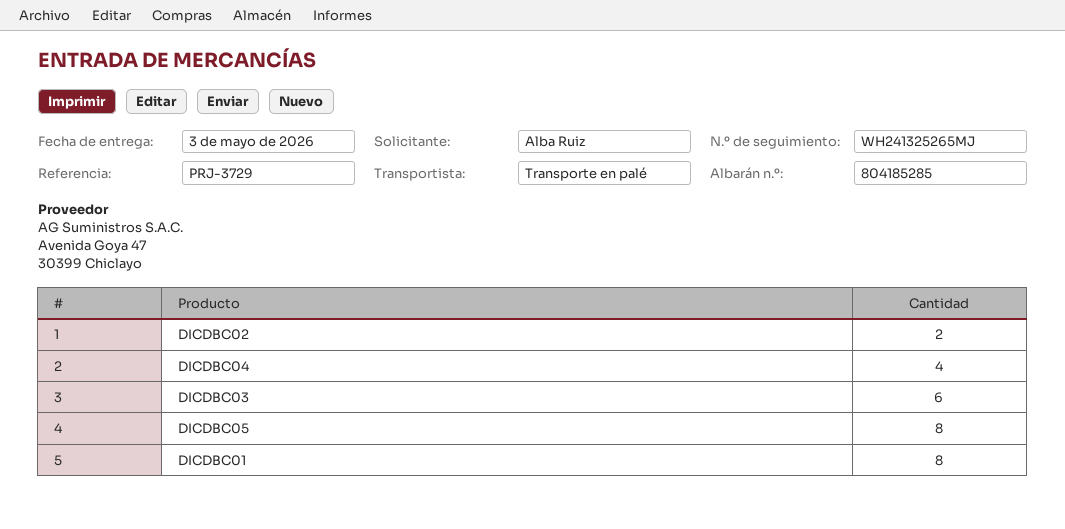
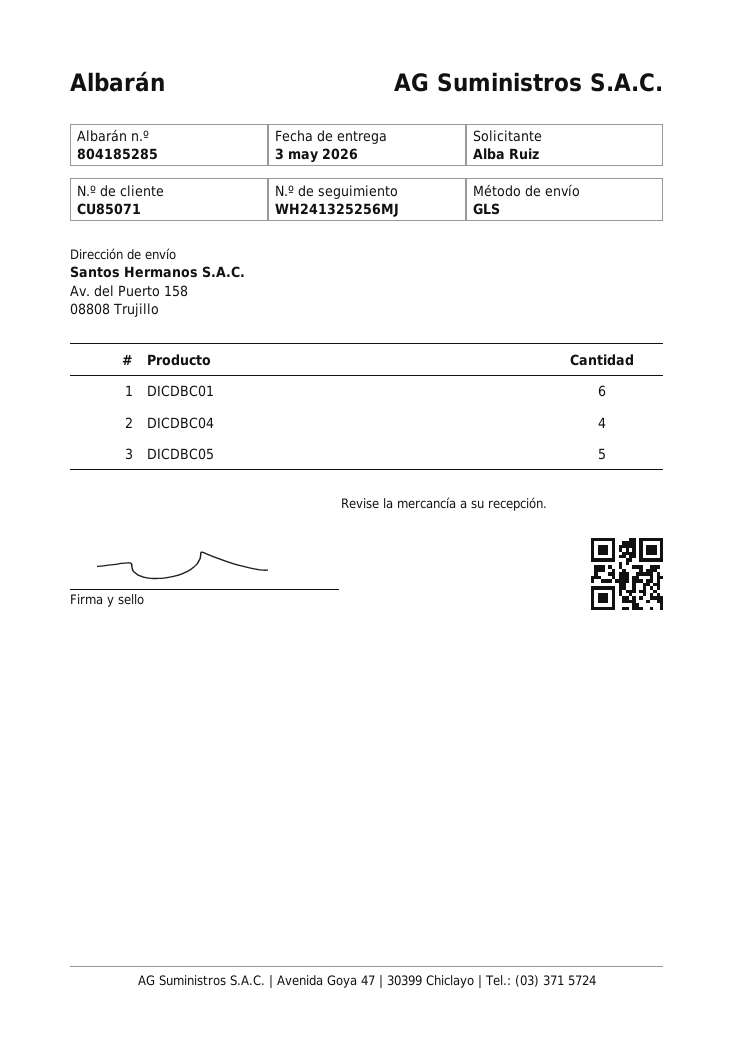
shipping method: pallet freight -> GLS
tracking number: WH241325265MJ -> WH241325256MJ
DICDBC02: 2 -> none
DICDBC03: 6 -> none
DICDBC05: 8 -> 5
DICDBC01: 8 -> 6

